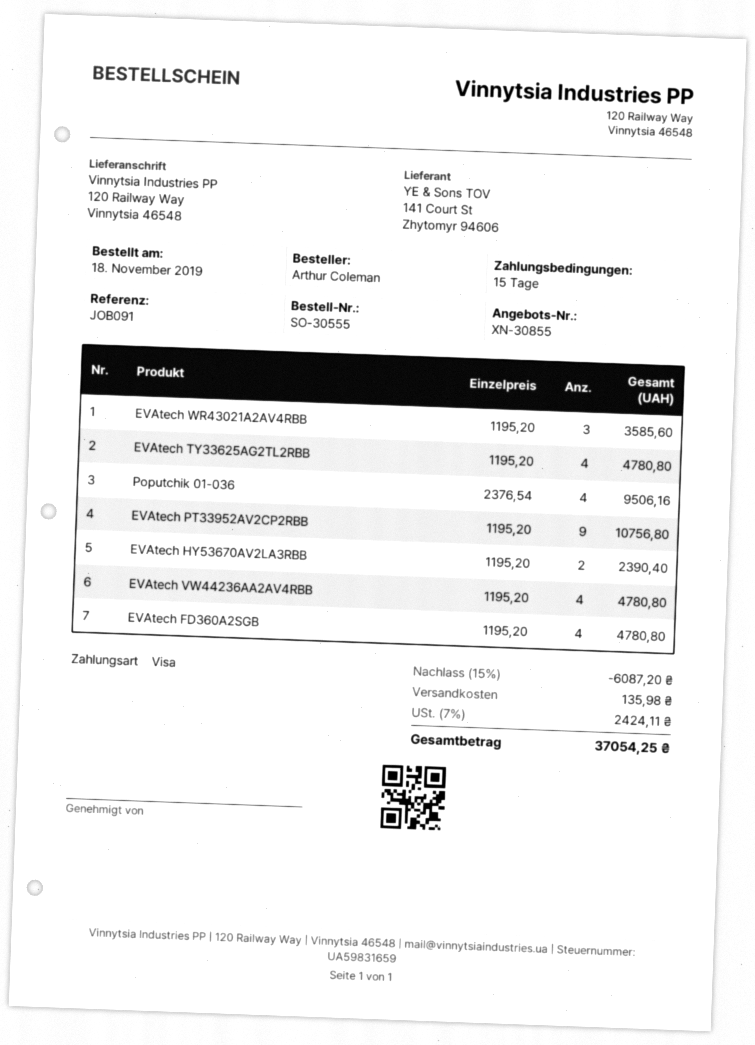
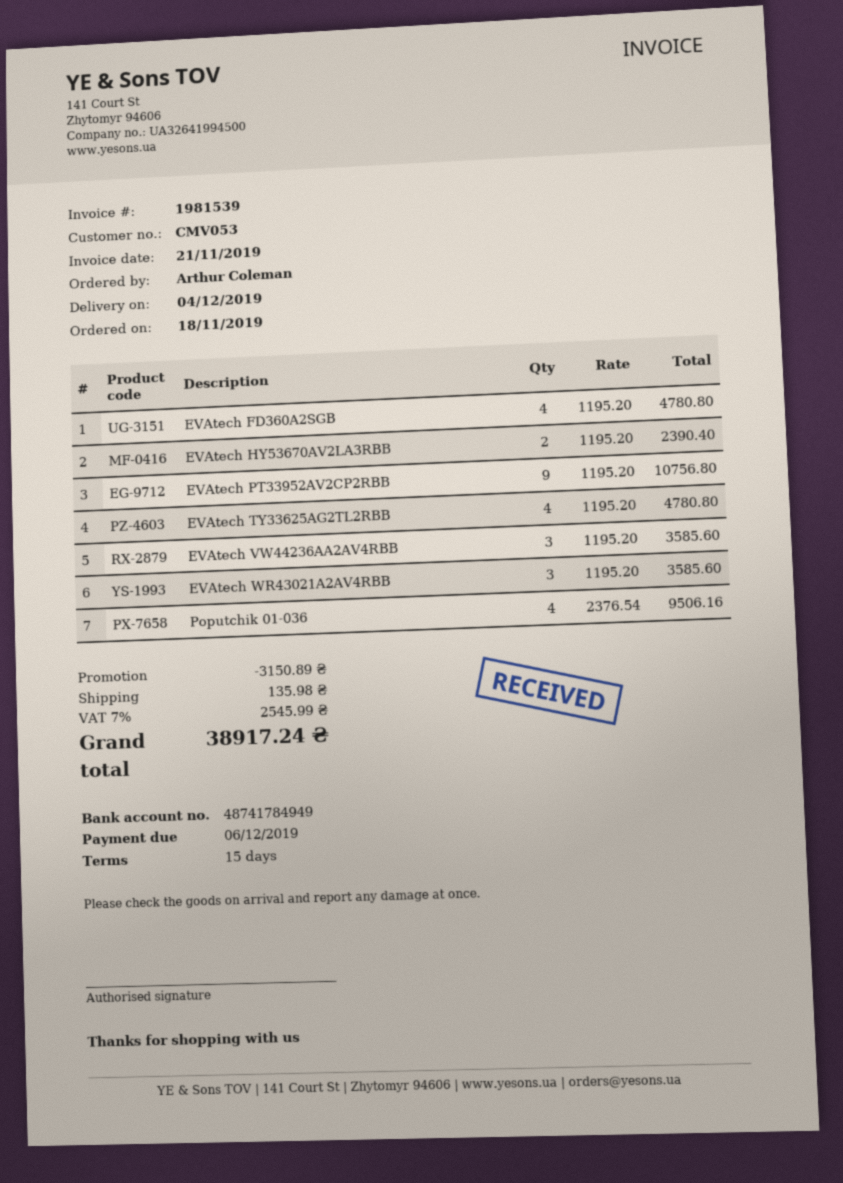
EVAtech VW44236AA2AV4RBB: 4 x 1195.20 = 4780.80 -> 3 x 1195.20 = 3585.60
discount: 6087.20 -> 3150.89
tax: 7% = 2424.11 -> 7% = 2545.99
total: 37054.25 -> 38917.24

